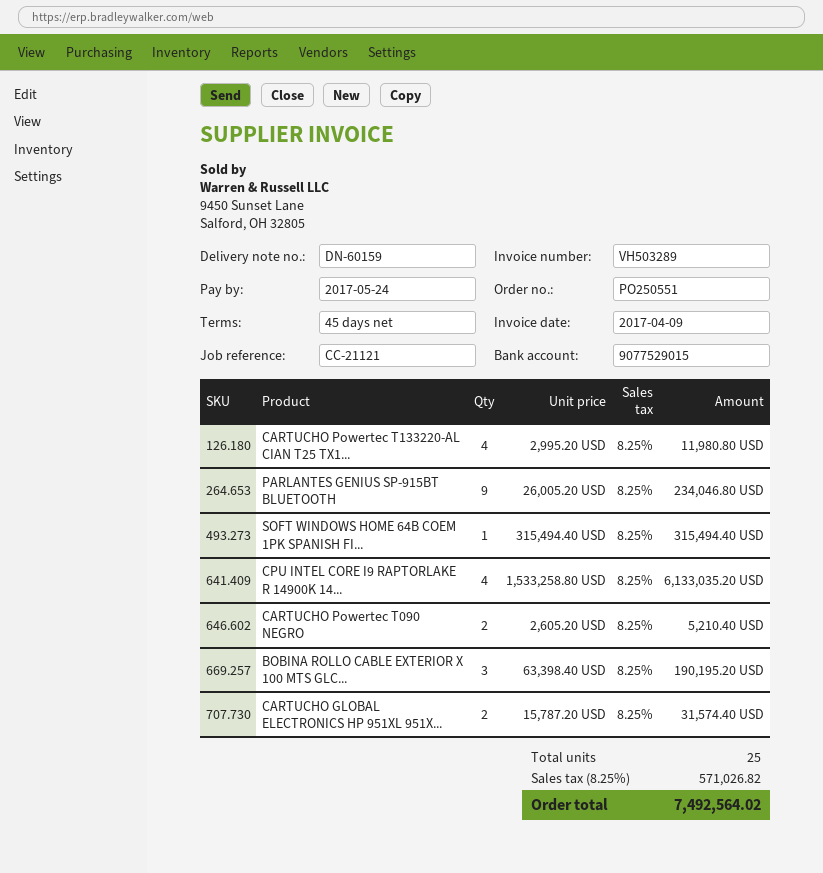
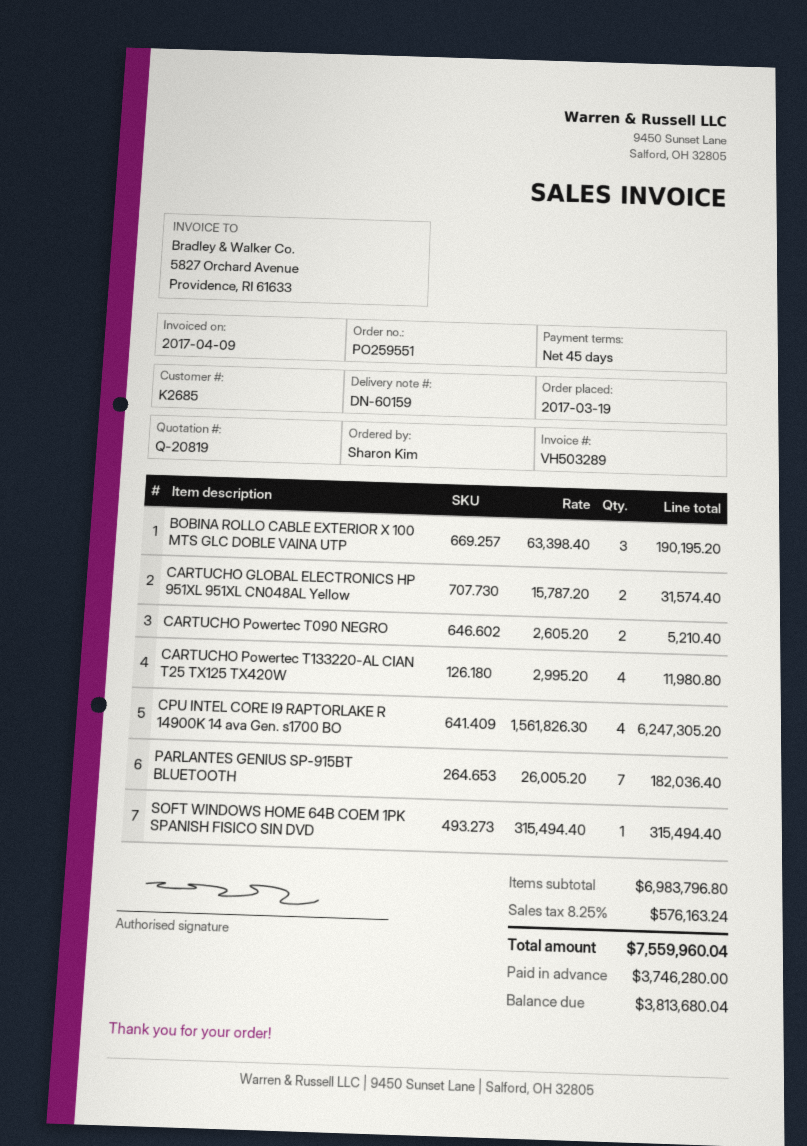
order number: PO250551 -> PO259551
PARLANTES GENIUS SP-915BT BLUETOOTH: 9 x 26005.20 = 234046.80 -> 7 x 26005.20 = 182036.40
CPU INTEL CORE I9 RAPTORLAKE R 14900K 14...: 4 x 1533258.80 = 6133035.20 -> 4 x 1561826.30 = 6247305.20
tax: 8.25% = 571026.82 -> 8.25% = 576163.24
total: 7492564.02 -> 7559960.04

